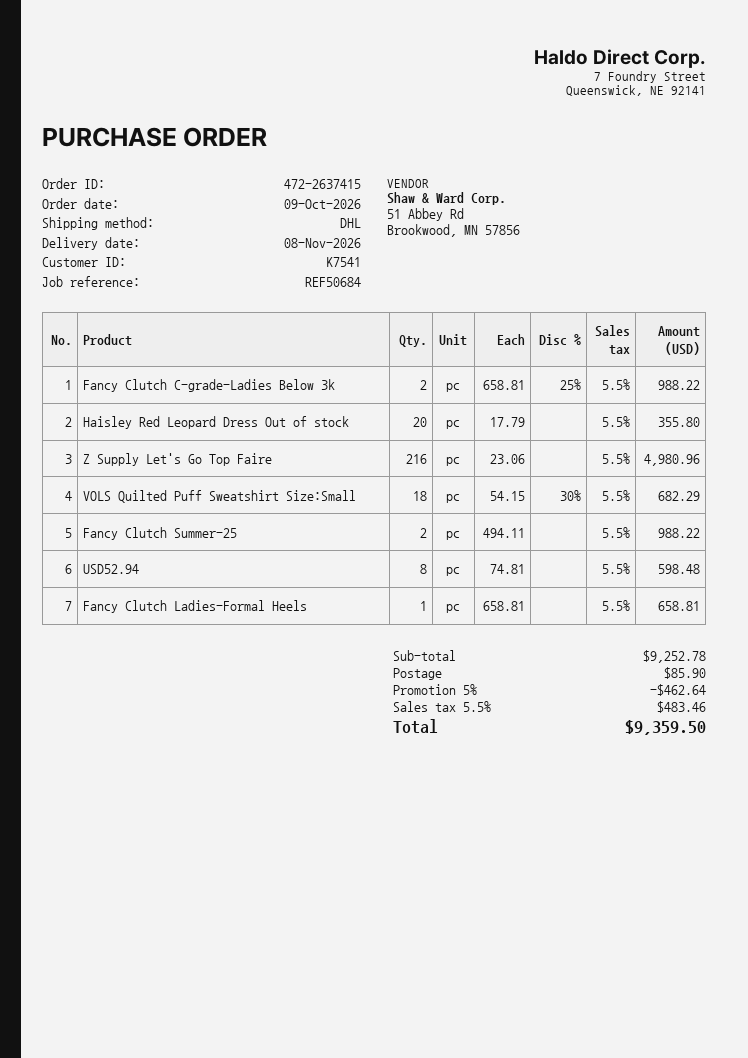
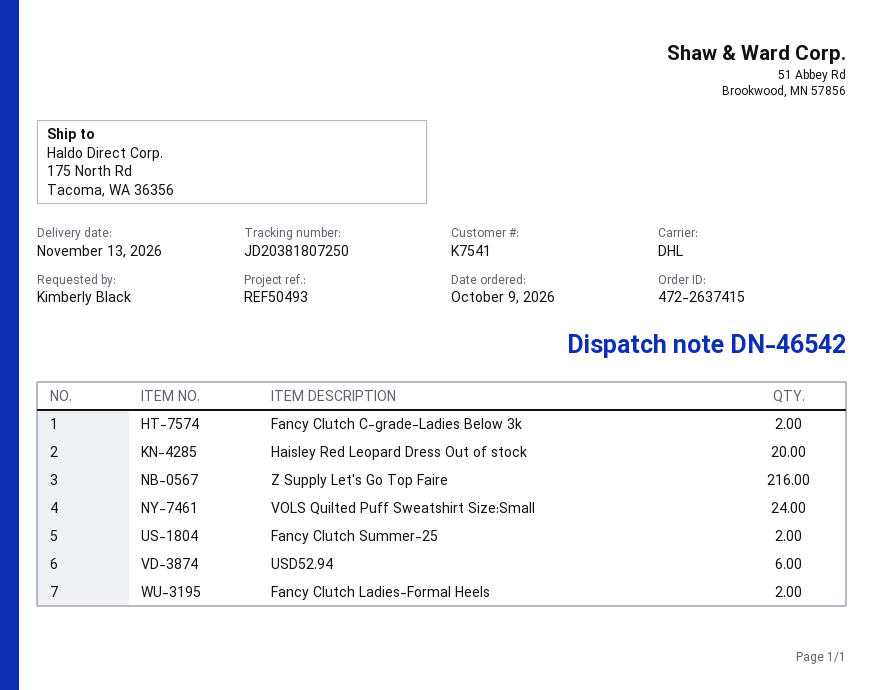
delivery date: 2026-11-08 -> 2026-11-13
reference: REF50684 -> REF50493
VOLS Quilted Puff Sweatshirt Size:Small: 18 -> 24
USD52.94: 8 -> 6
Fancy Clutch Ladies-Formal Heels: 1 -> 2

